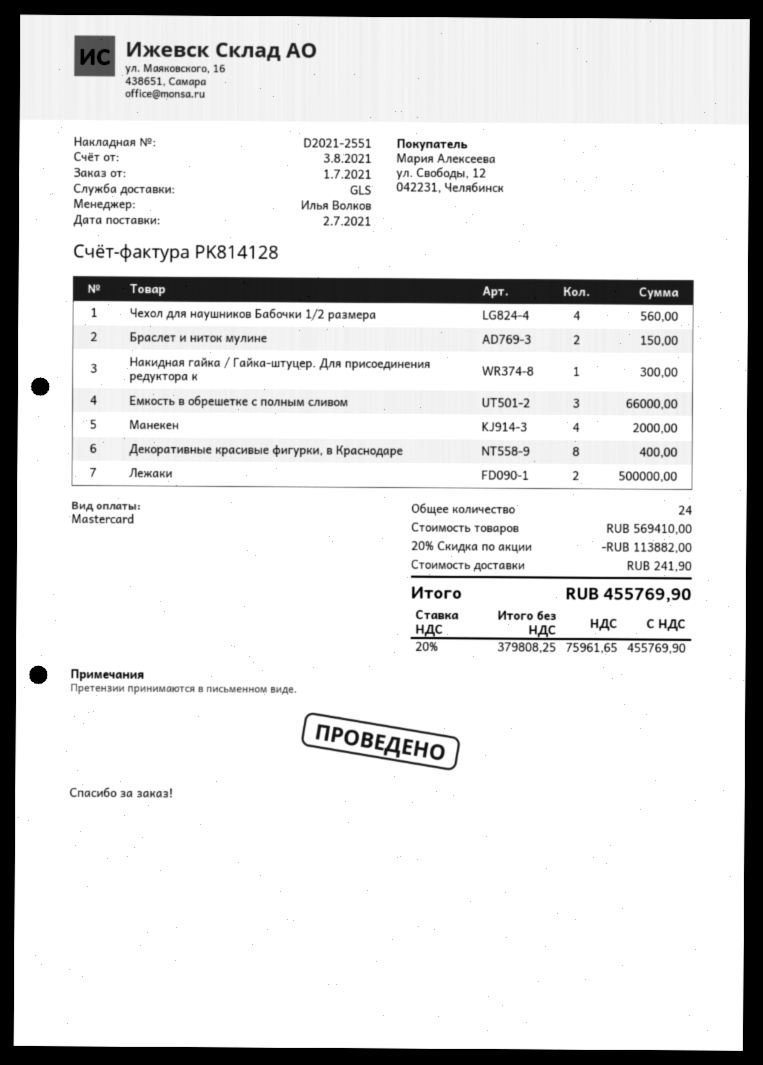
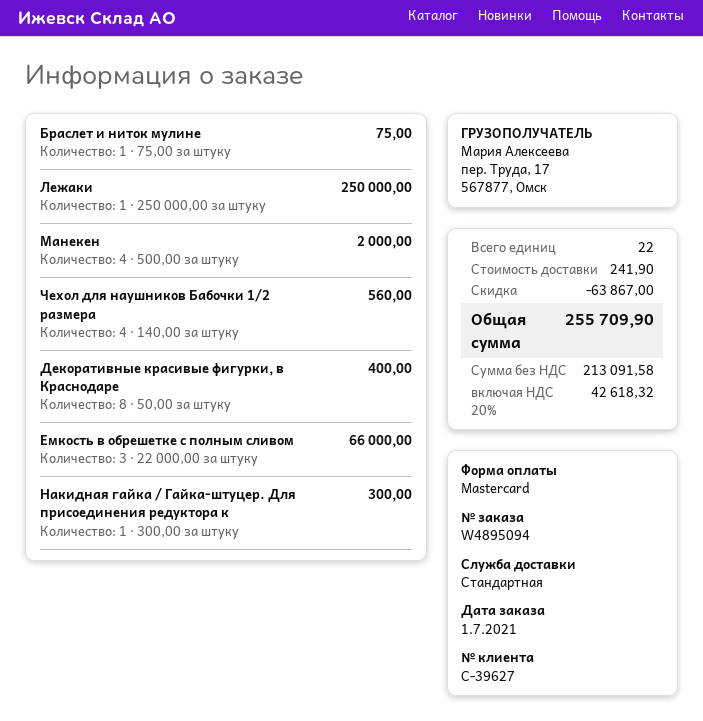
shipping method: GLS -> standard
Браслет и ниток мулине: 2 for 150.00 -> 1 for 75.00
Лежаки: 2 for 500000.00 -> 1 for 250000.00
total quantity: 24 -> 22
discount: 113882.00 -> 63867.00
net: 379808.25 -> 213091.58
tax: 20% = 75961.65 -> 20% = 42618.32
total: 455769.90 -> 255709.90

